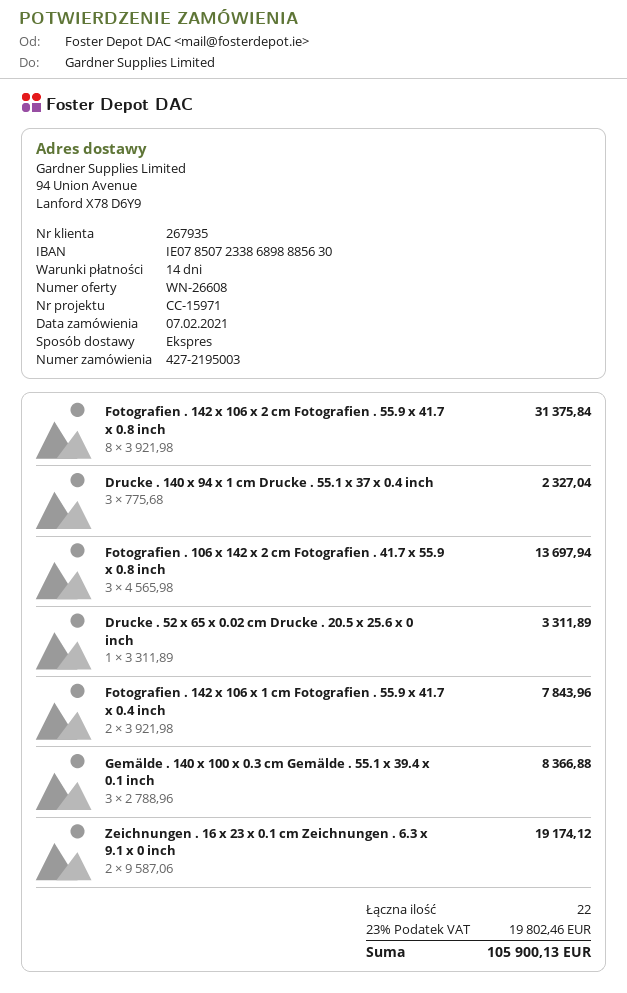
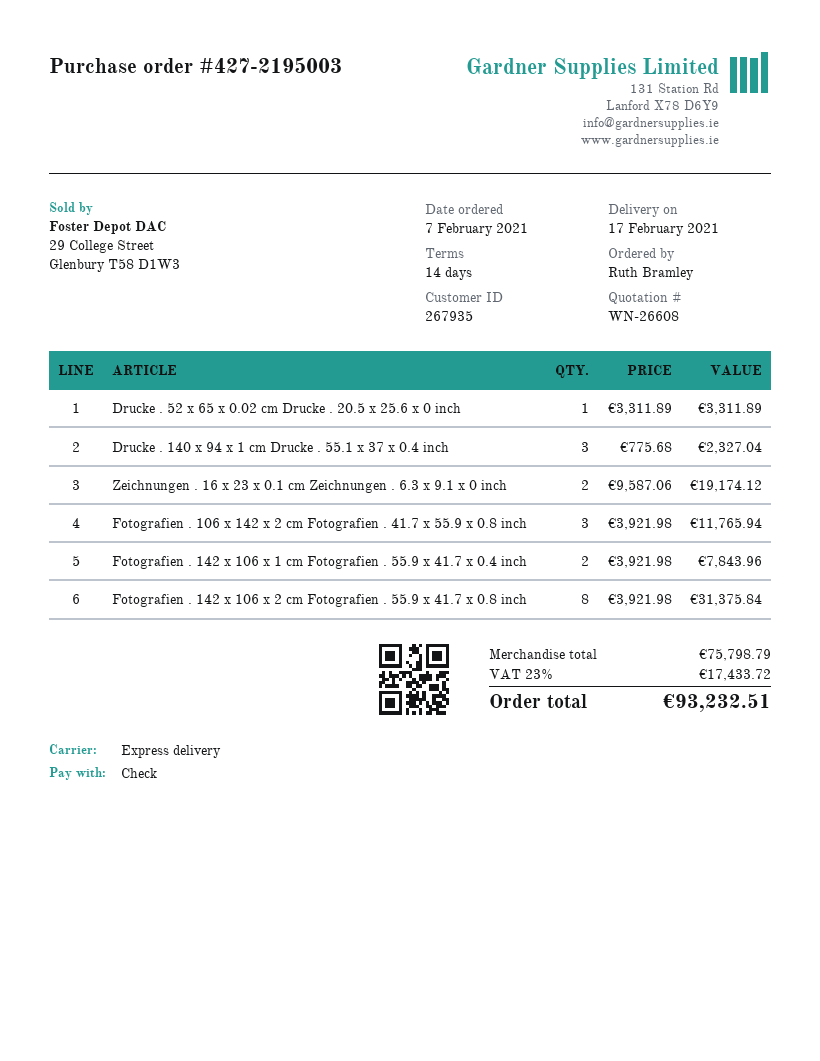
Fotografien . 106 x 142 x 2 cm Fotografien . 41.7 x 55.9 x 0.8 inch: 3 x 4565.98 = 13697.94 -> 3 x 3921.98 = 11765.94
Gemälde . 140 x 100 x 0.3 cm Gemälde . 55.1 x 39.4 x 0.1 inch: 3 x 2788.96 = 8366.88 -> none
tax: 23% = 19802.46 -> 23% = 17433.72
total: 105900.13 -> 93232.51

